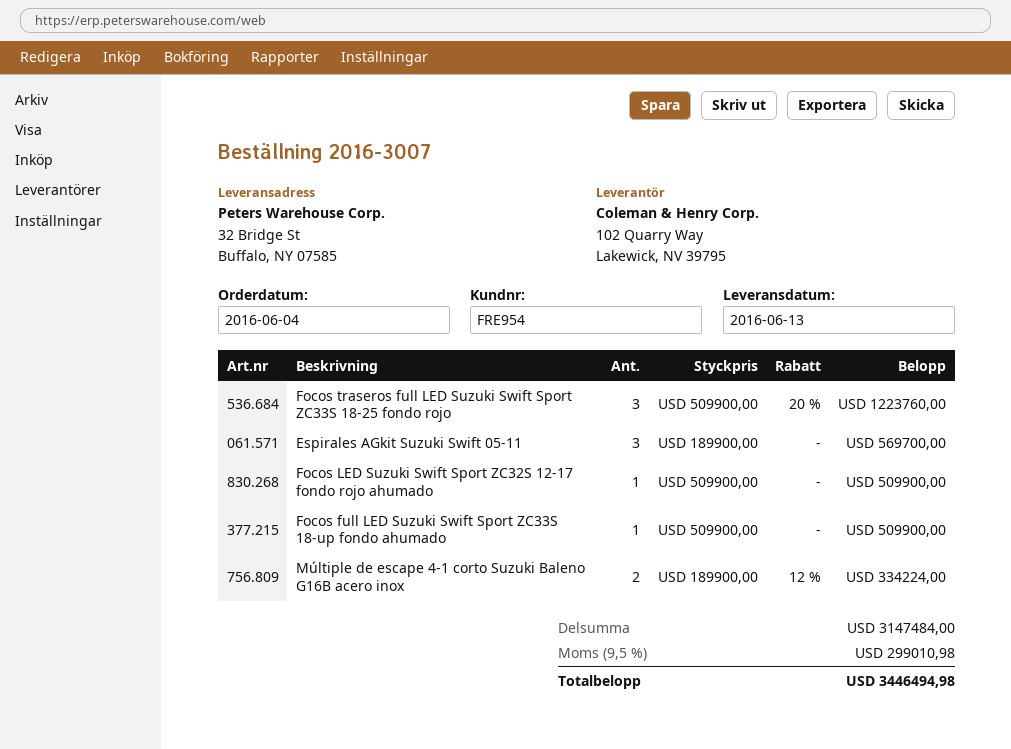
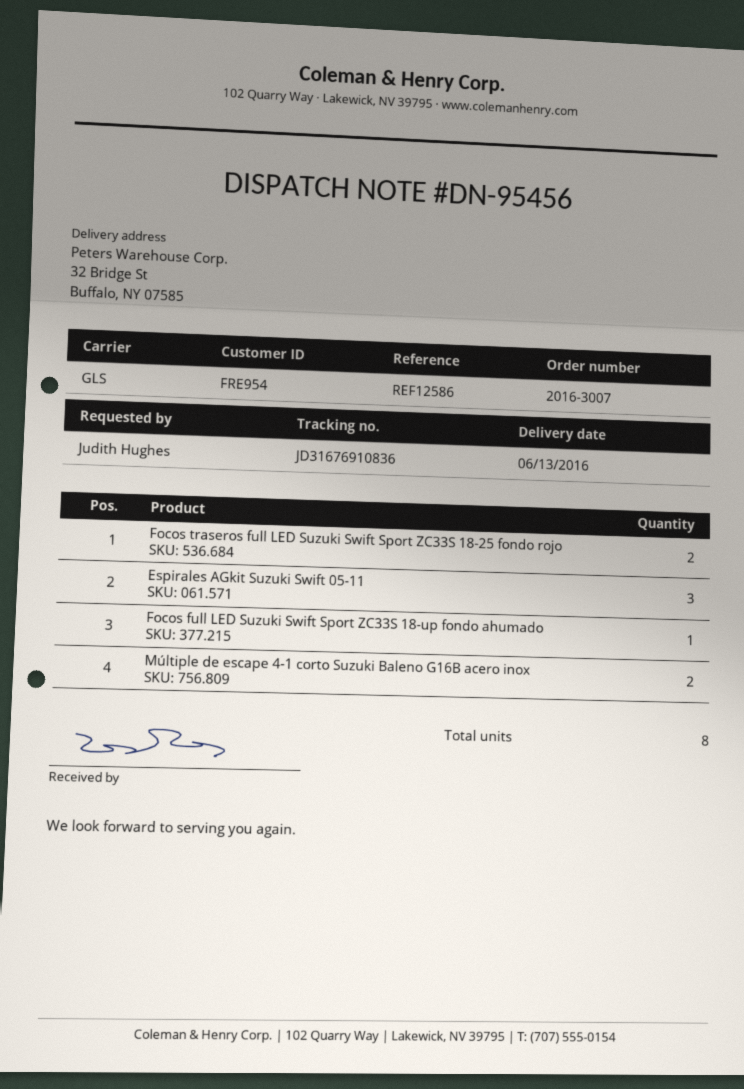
Focos traseros full LED Suzuki Swift Sport ZC33S 18-25 fondo rojo: 3 -> 2
Focos LED Suzuki Swift Sport ZC32S 12-17 fondo rojo ahumado: 1 -> none

